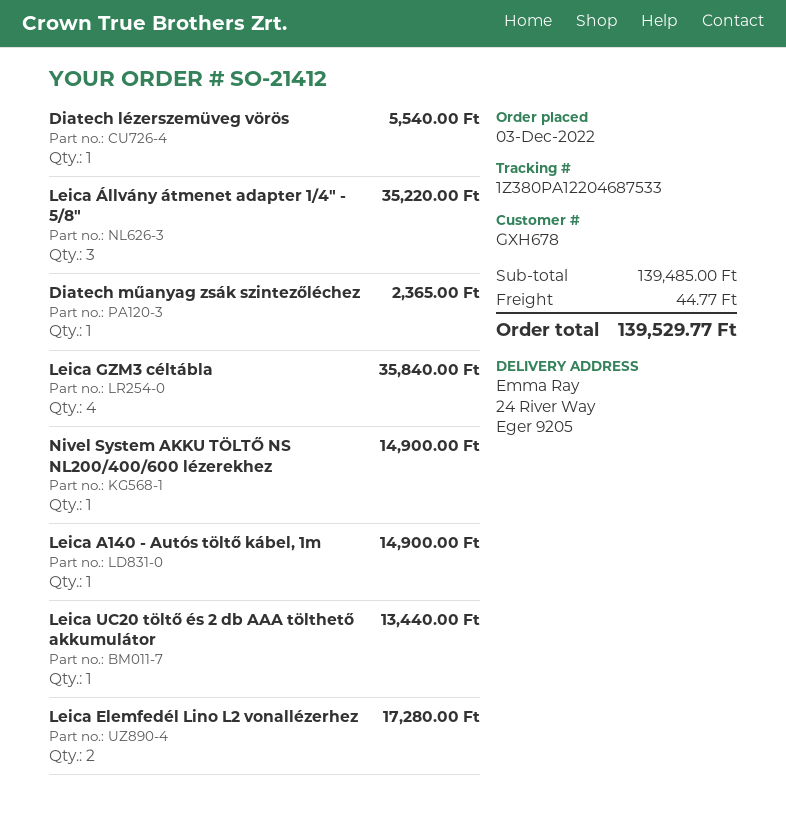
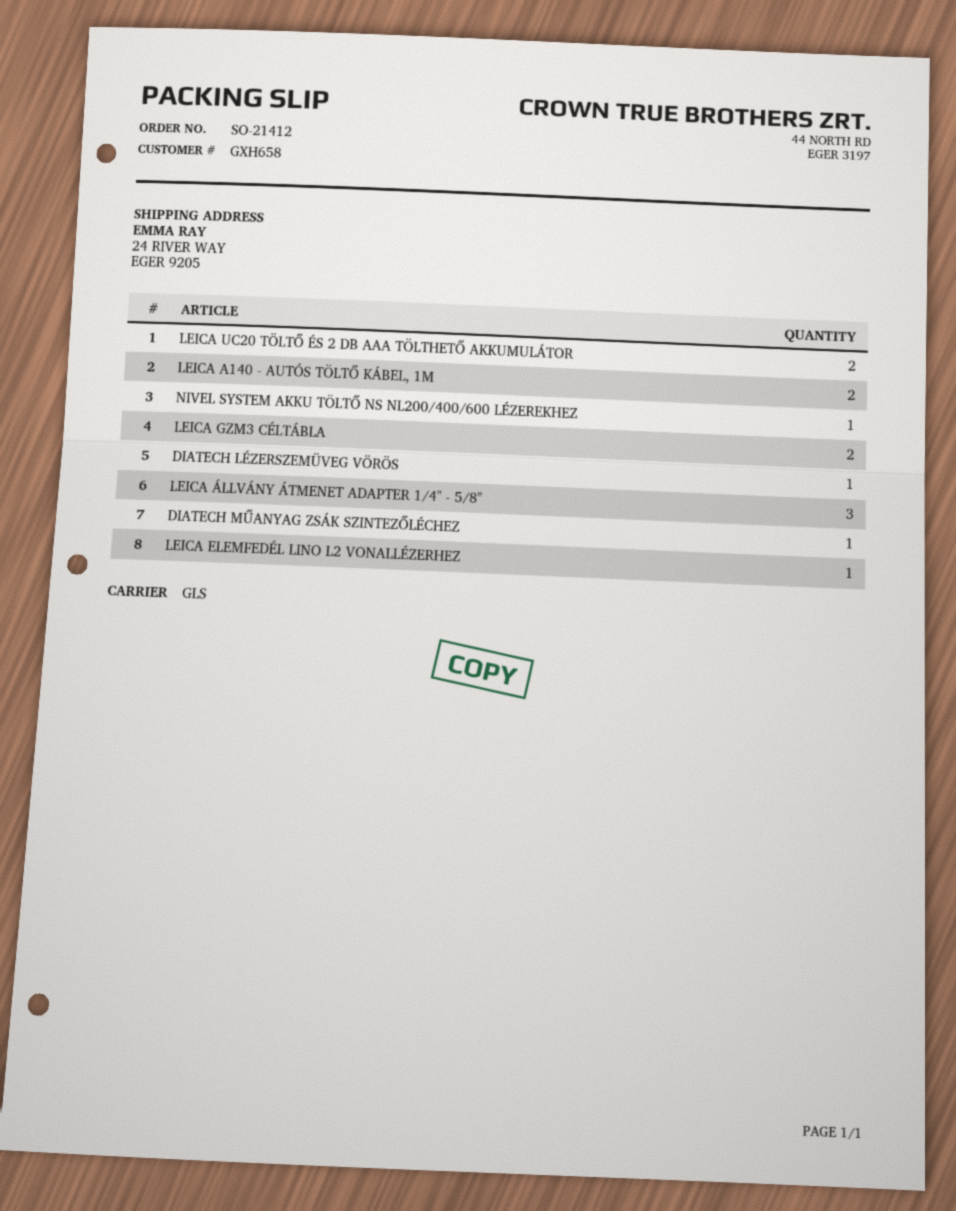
customer number: GXH678 -> GXH658
Leica GZM3 céltábla: 4 -> 2
Leica A140 - Autós töltő kábel, 1m: 1 -> 2
Leica UC20 töltő és 2 db AAA tölthető akkumulátor: 1 -> 2
Leica Elemfedél Lino L2 vonallézerhez: 2 -> 1

